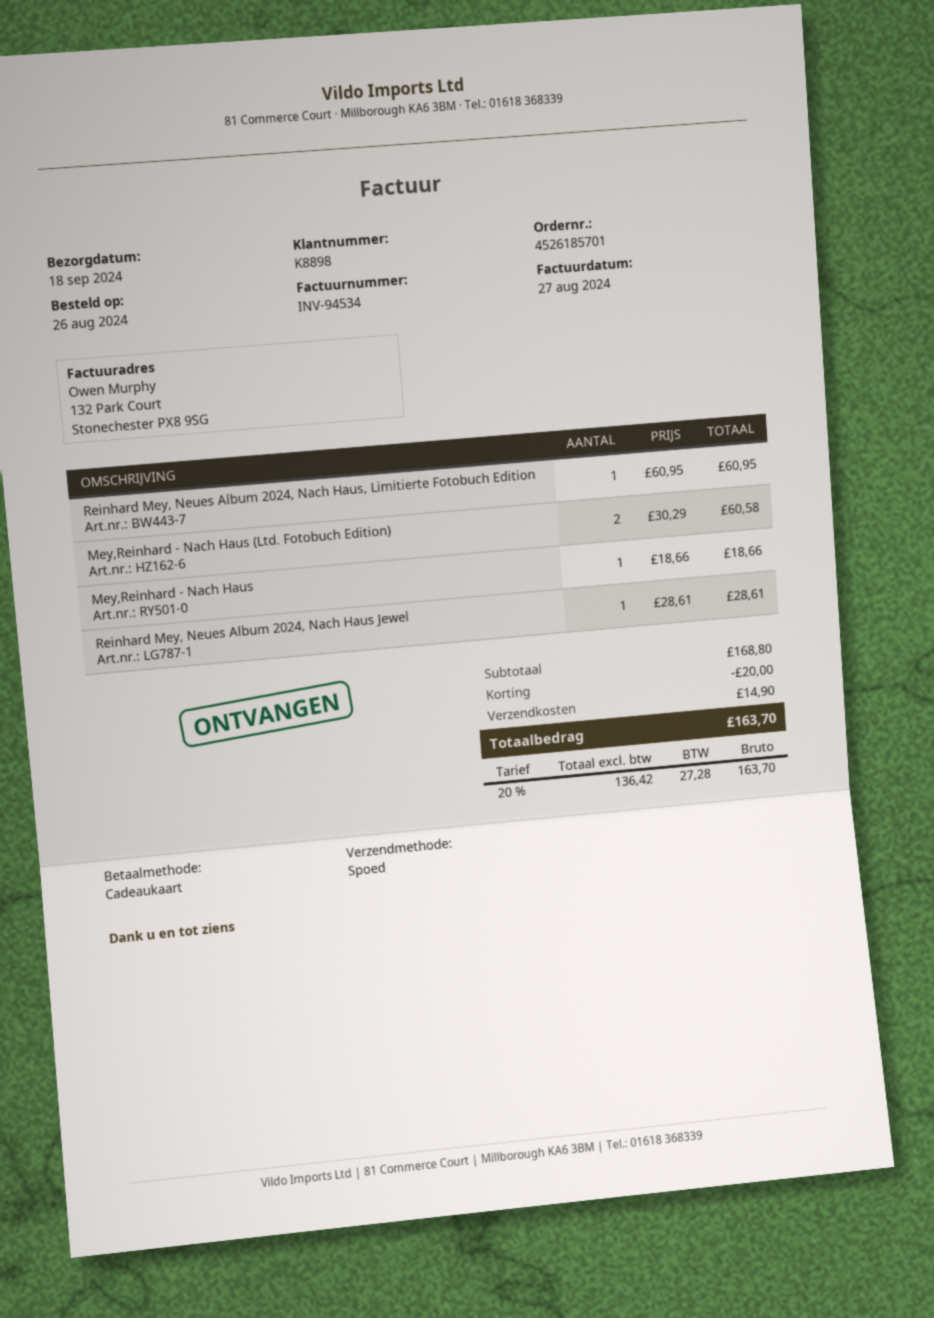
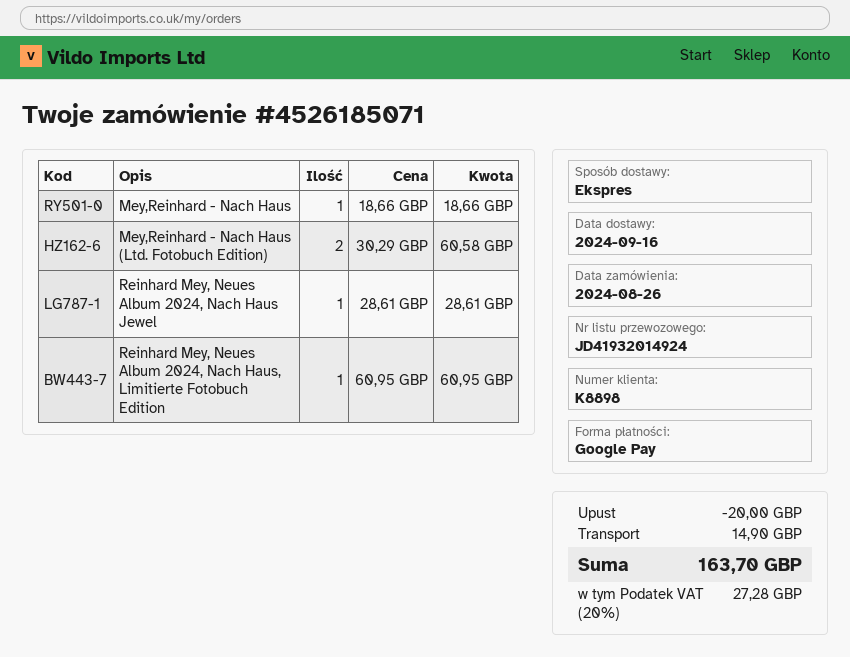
order number: 4526185701 -> 4526185071
delivery date: 2024-09-18 -> 2024-09-16
payment method: gift card -> Google Pay

